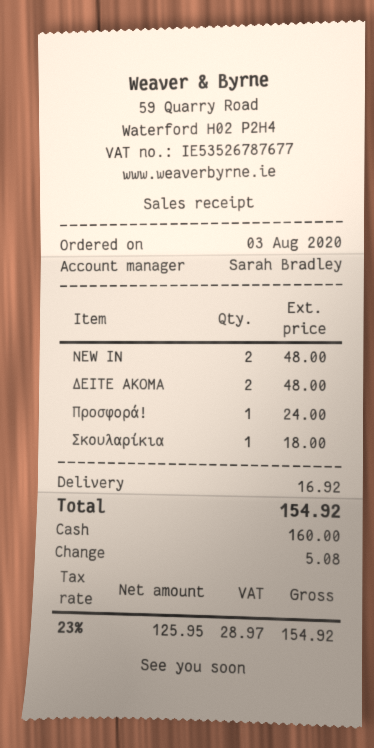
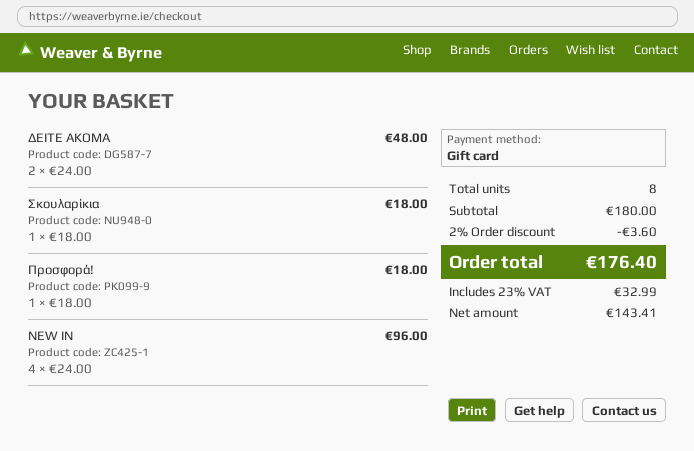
payment method: cash -> gift card
NEW IN: 2 for 48.00 -> 4 for 96.00
Προσφορά!: 1 for 24.00 -> 1 for 18.00
discount: none -> 2% = 3.60
shipping: 16.92 -> none
net: 125.95 -> 143.41
tax: 23% = 28.97 -> 23% = 32.99
total: 154.92 -> 176.40

